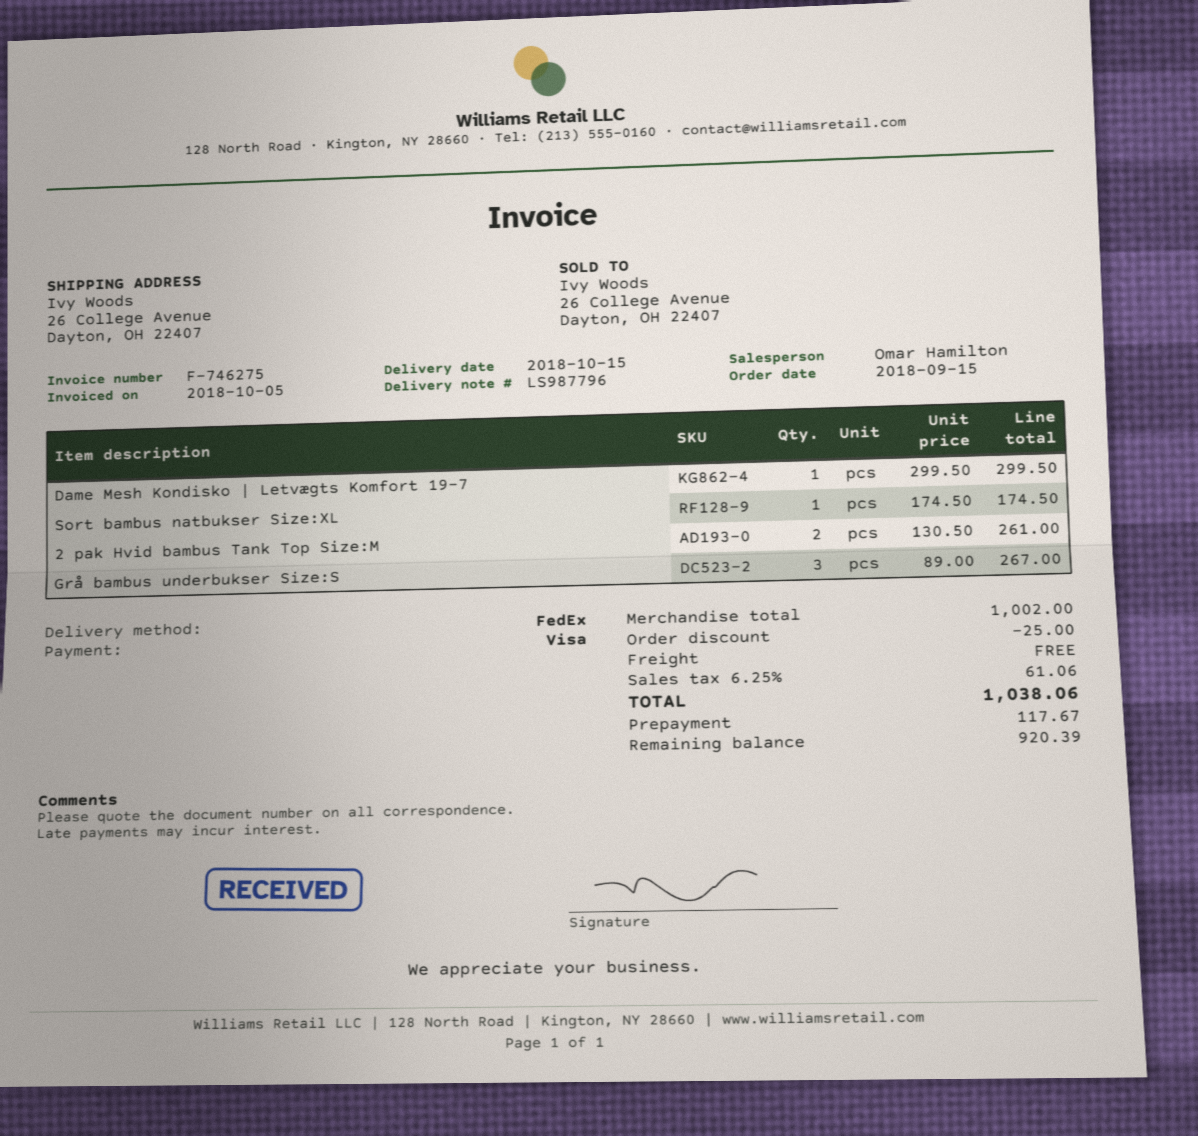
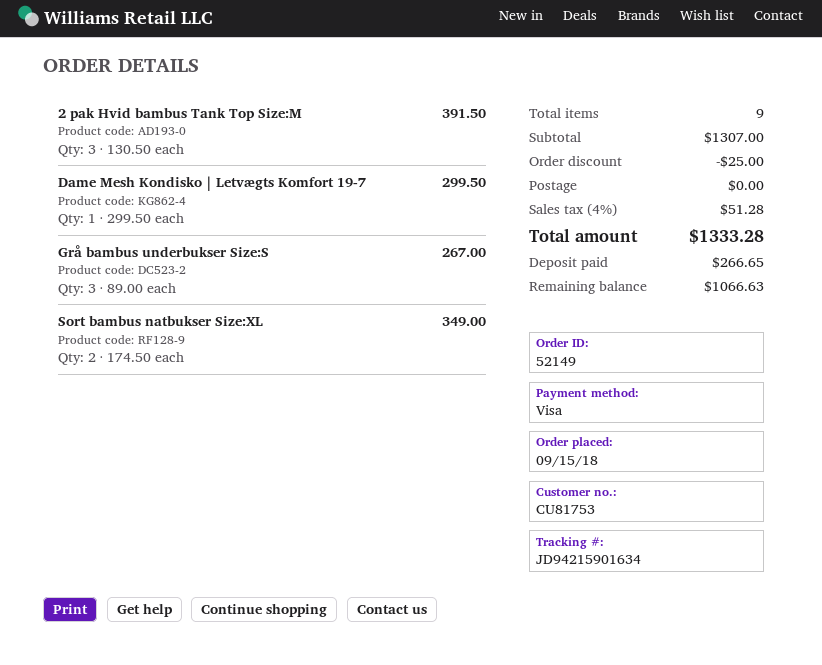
Sort bambus natbukser Size:XL: 1 x 174.50 = 174.50 -> 2 x 174.50 = 349.00
2 pak Hvid bambus Tank Top Size:M: 2 x 130.50 = 261.00 -> 3 x 130.50 = 391.50
subtotal: 1002.00 -> 1307.00
tax: 6.25% = 61.06 -> 4% = 51.28
total: 1038.06 -> 1333.28
deposit: 117.67 -> 266.65
balance: 920.39 -> 1066.63

